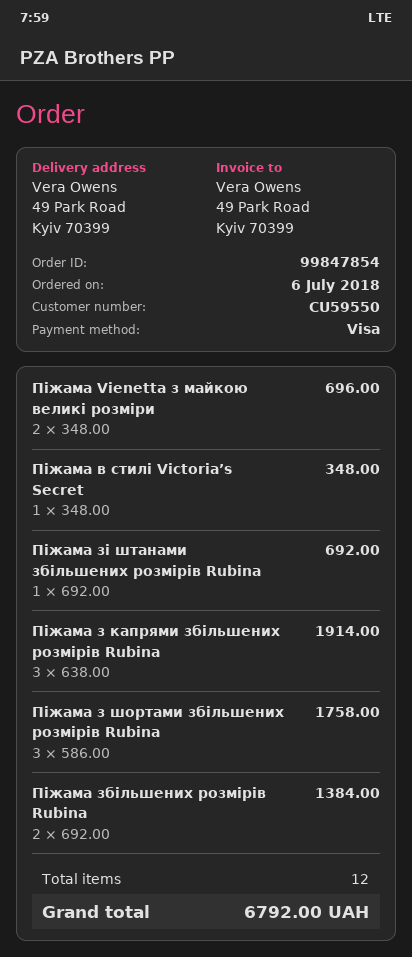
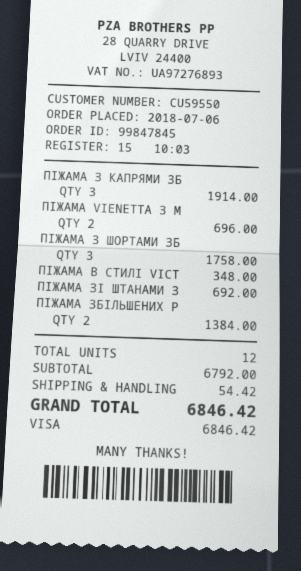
order number: 99847854 -> 99847845
shipping: none -> 54.42
total: 6792.00 -> 6846.42

